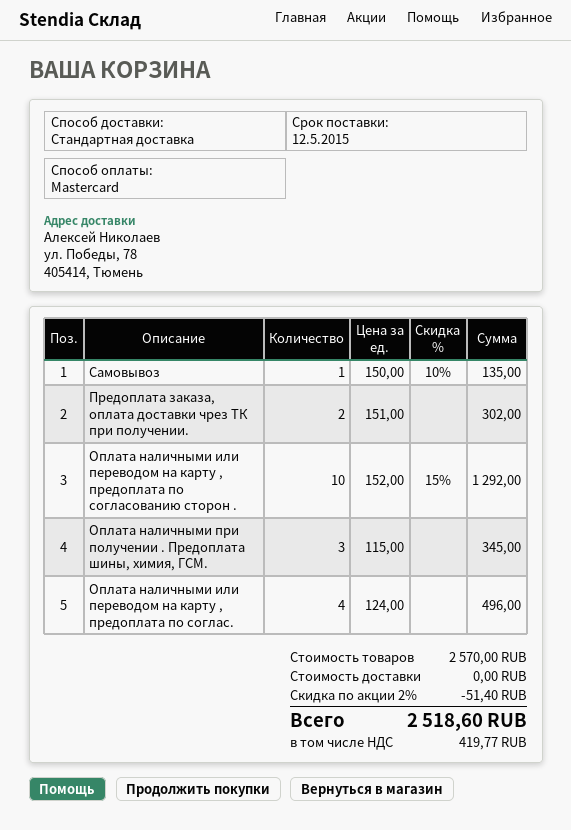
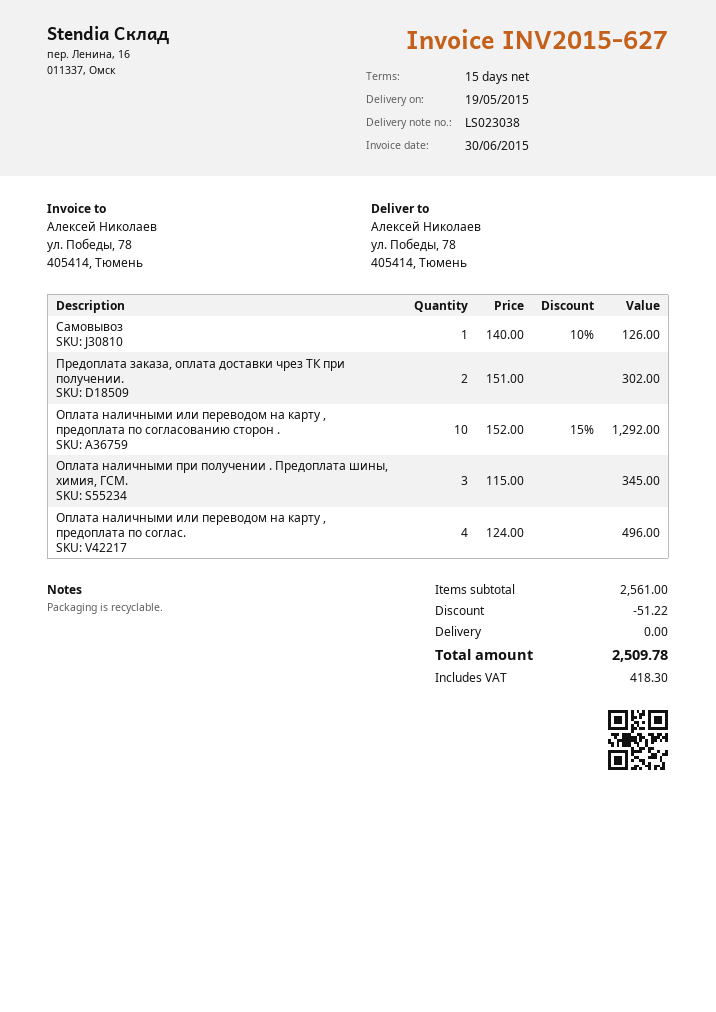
delivery date: 2015-05-12 -> 2015-05-19
Самовывоз: 1 x 150.00 - 10% = 135.00 -> 1 x 140.00 - 10% = 126.00
subtotal: 2570.00 -> 2561.00
discount: 51.40 -> 51.22
tax: 419.77 -> 418.30
total: 2518.60 -> 2509.78

